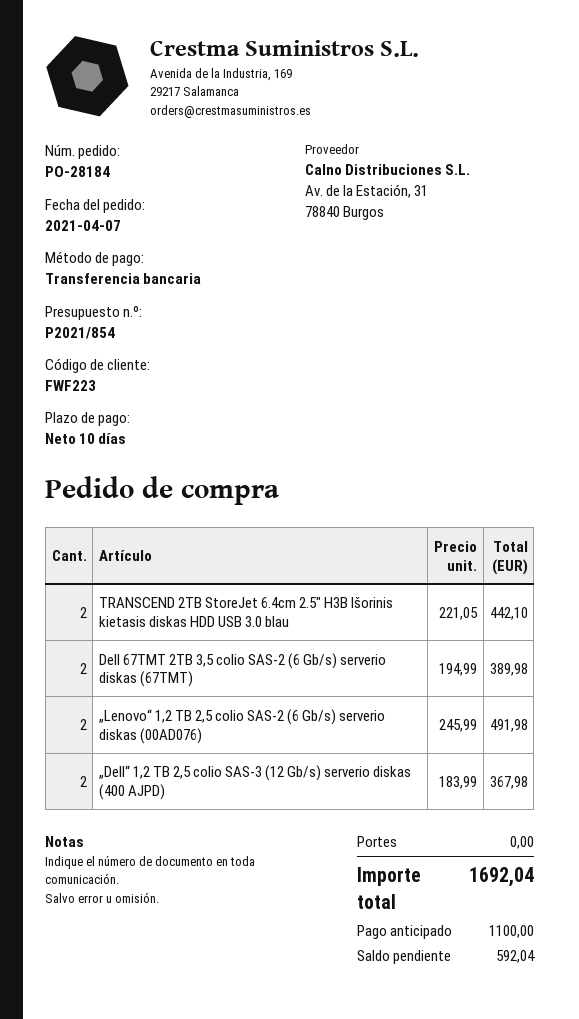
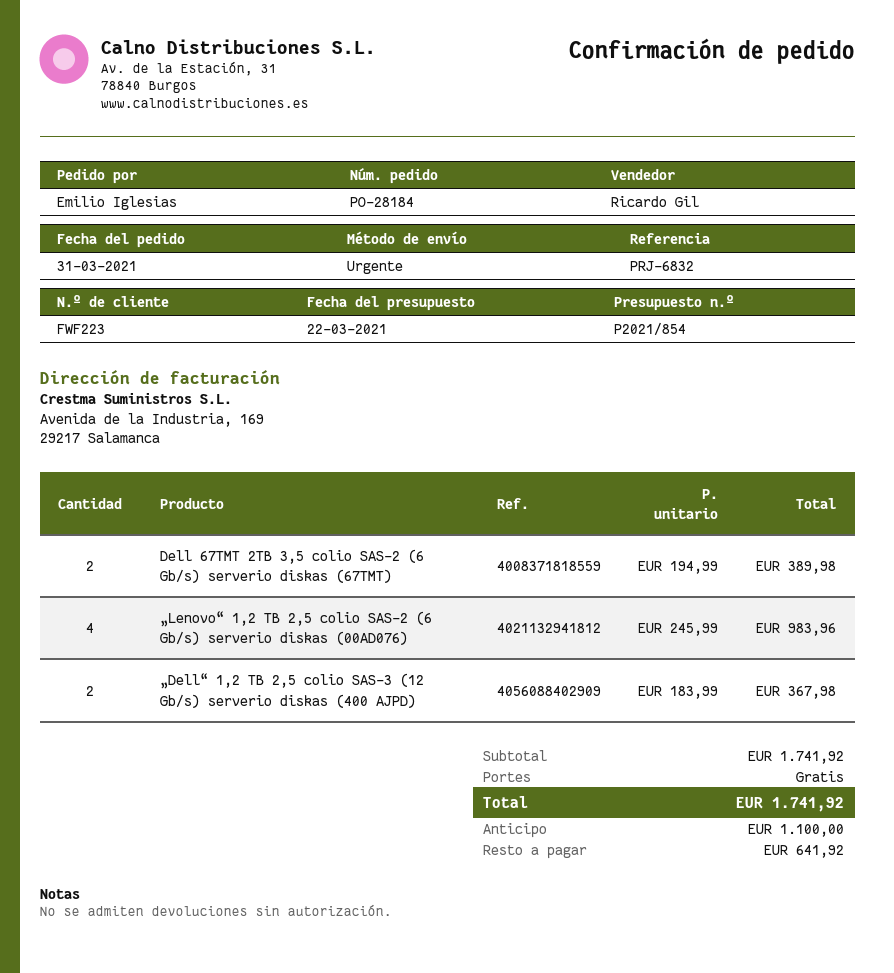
order date: 2021-04-07 -> 2021-03-31
TRANSCEND 2TB StoreJet 6.4cm 2.5" H3B Išorinis kietasis diskas HDD USB 3.0 blau: 2 x 221.05 = 442.10 -> none
„Lenovo“ 1,2 TB 2,5 colio SAS-2 (6 Gb/s) serverio diskas (00AD076): 2 x 245.99 = 491.98 -> 4 x 245.99 = 983.96
total: 1692.04 -> 1741.92
balance: 592.04 -> 641.92

